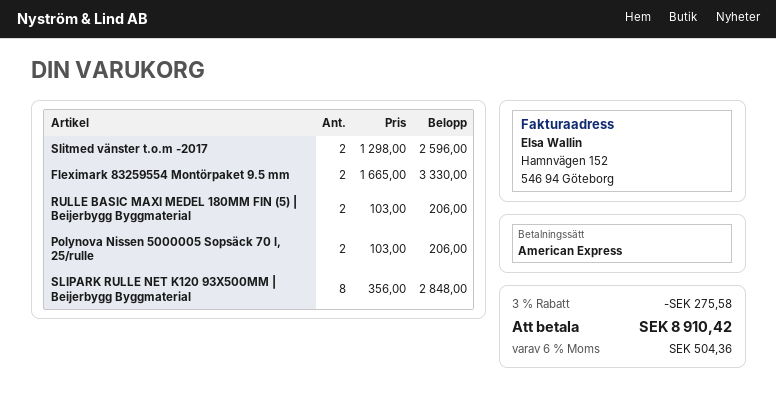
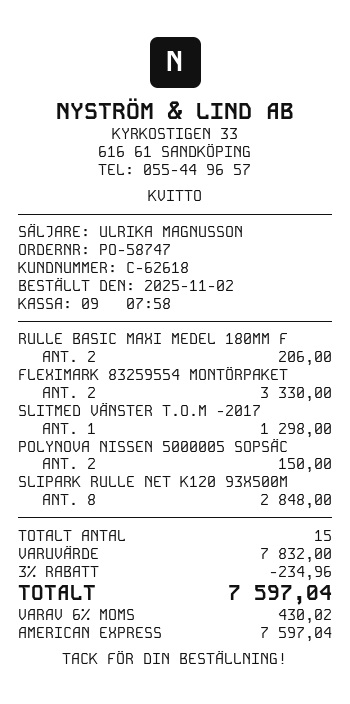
Slitmed vänster t.o.m -2017: 2 for 2596.00 -> 1 for 1298.00
Polynova Nissen 5000005 Sopsäck 70 l, 25/rulle: 2 for 206.00 -> 2 for 150.00
discount: 3% = 275.58 -> 3% = 234.96
tax: 6% = 504.36 -> 6% = 430.02
total: 8910.42 -> 7597.04

